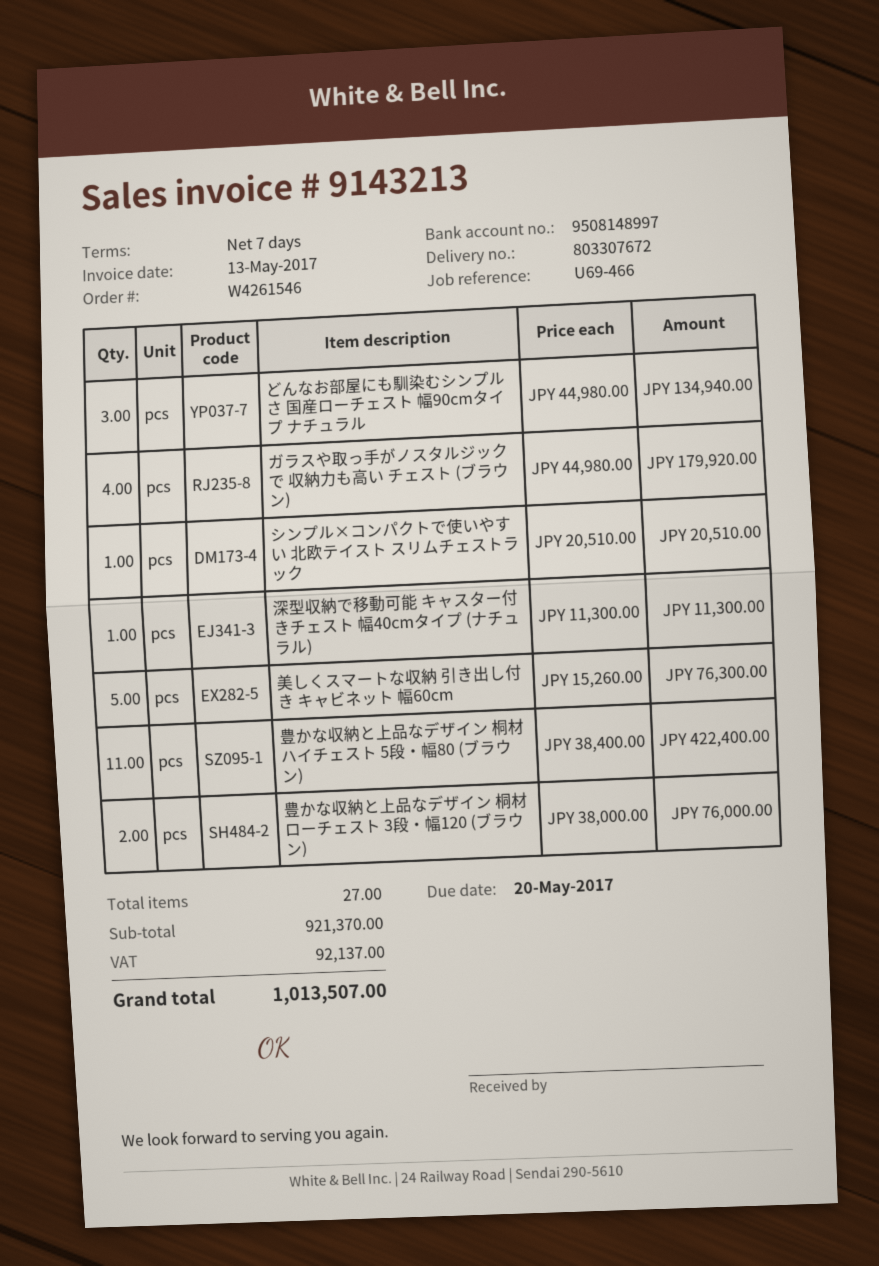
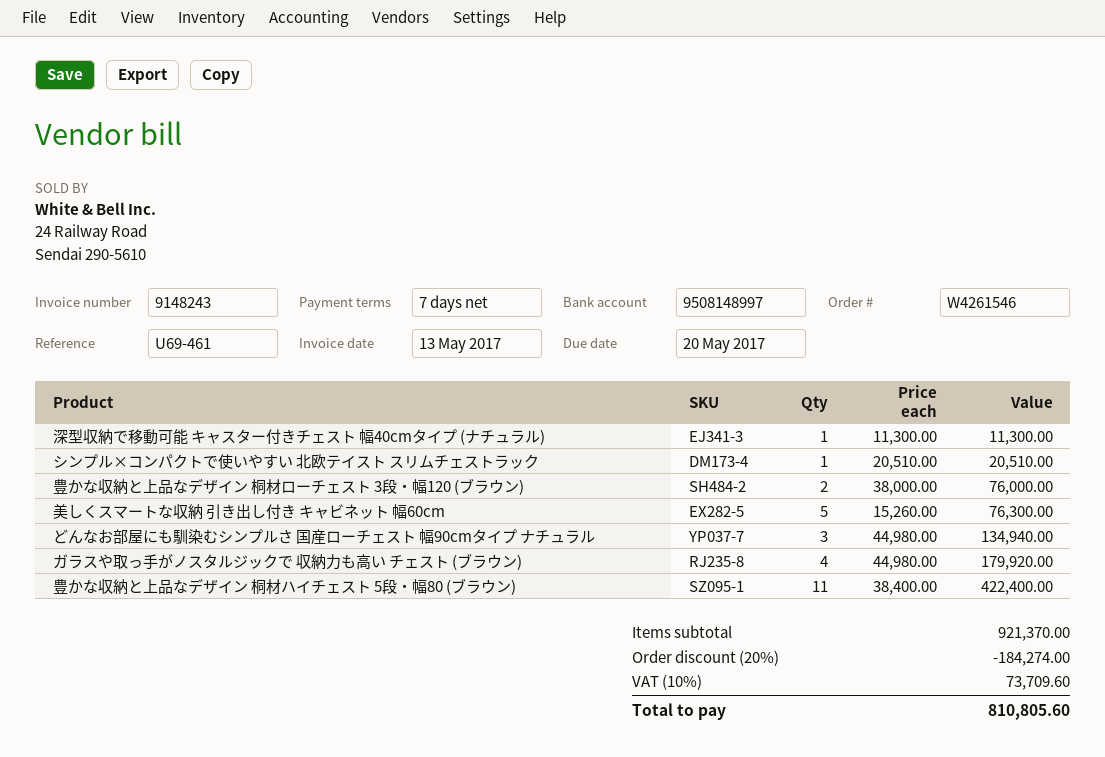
invoice number: 9143213 -> 9148243
reference: U69-466 -> U69-461
discount: none -> 20% = 184274.00
tax: 92137.00 -> 73709.60
total: 1013507.00 -> 810805.60

